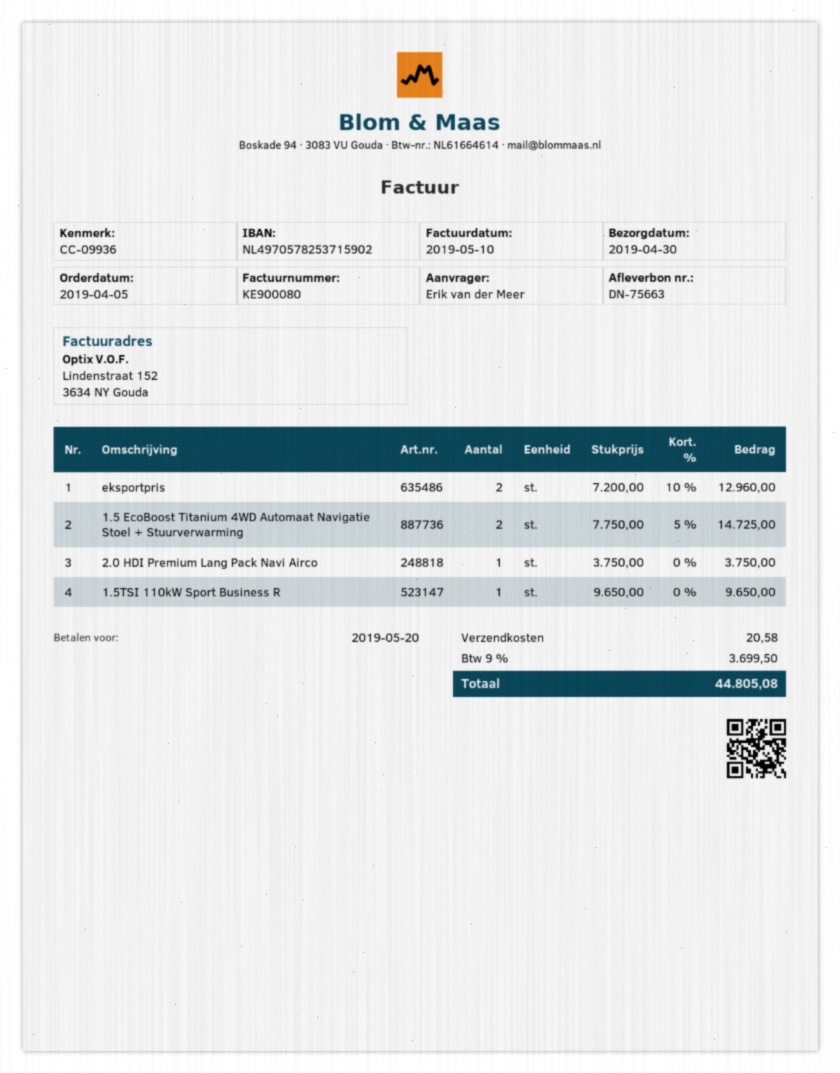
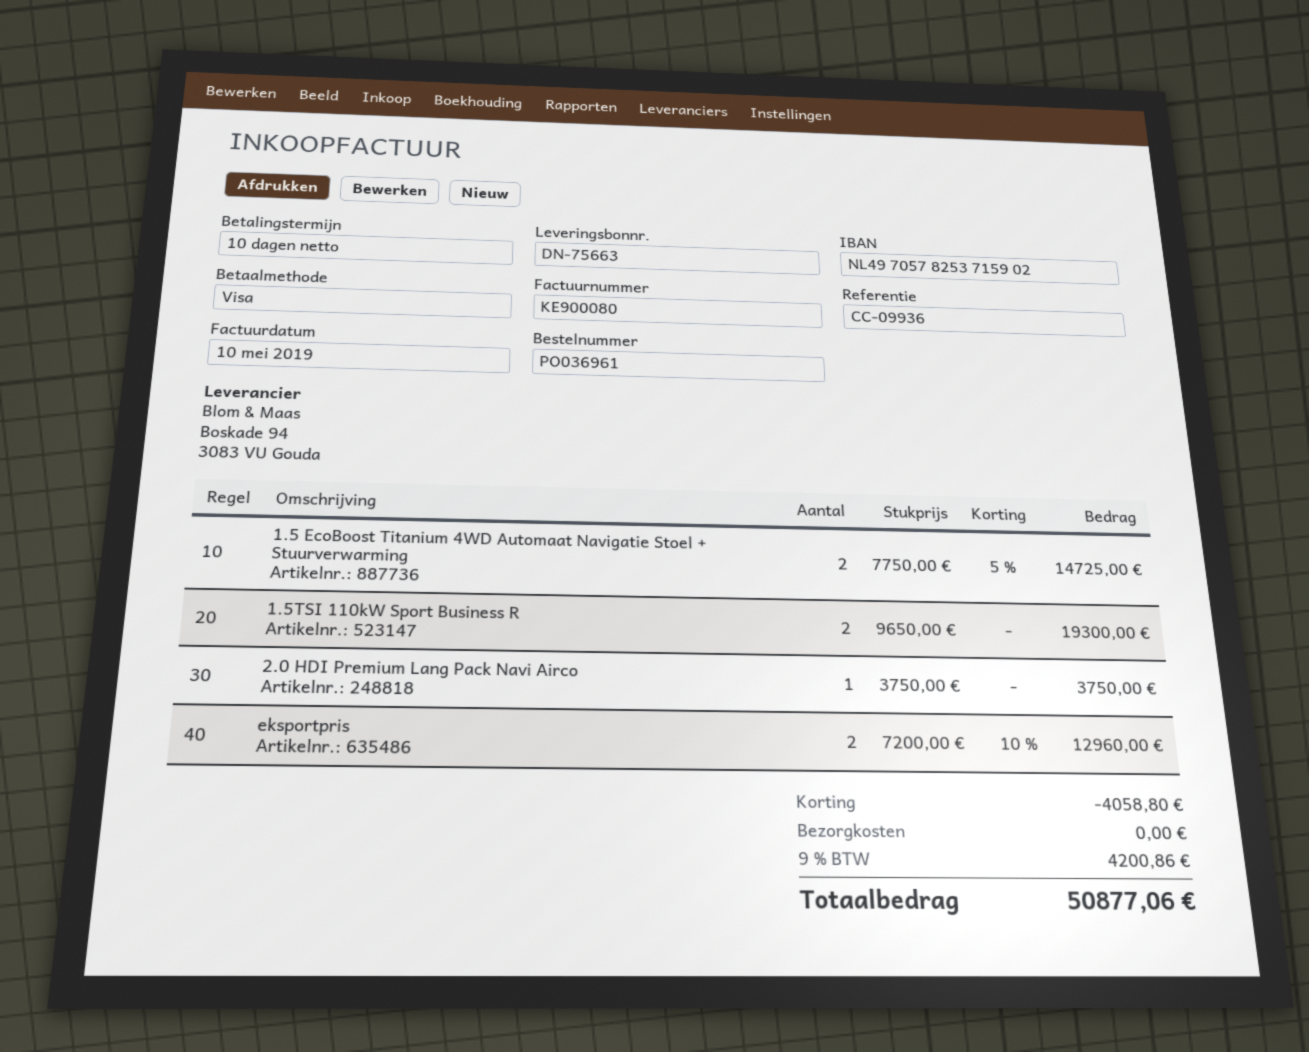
1.5TSI 110kW Sport Business R: 1 x 9650.00 = 9650.00 -> 2 x 9650.00 = 19300.00
discount: none -> 4058.80
shipping: 20.58 -> 0.00
tax: 9% = 3699.50 -> 9% = 4200.86
total: 44805.08 -> 50877.06

